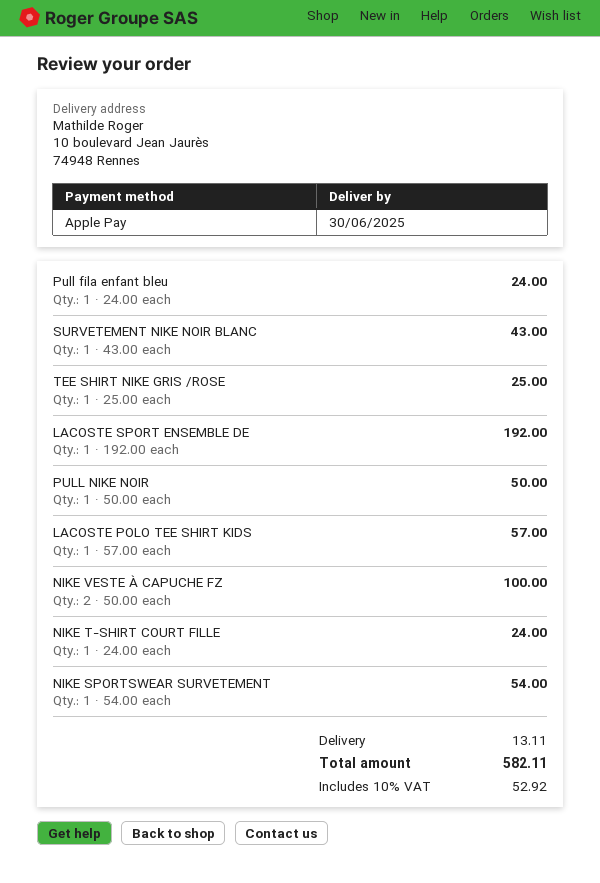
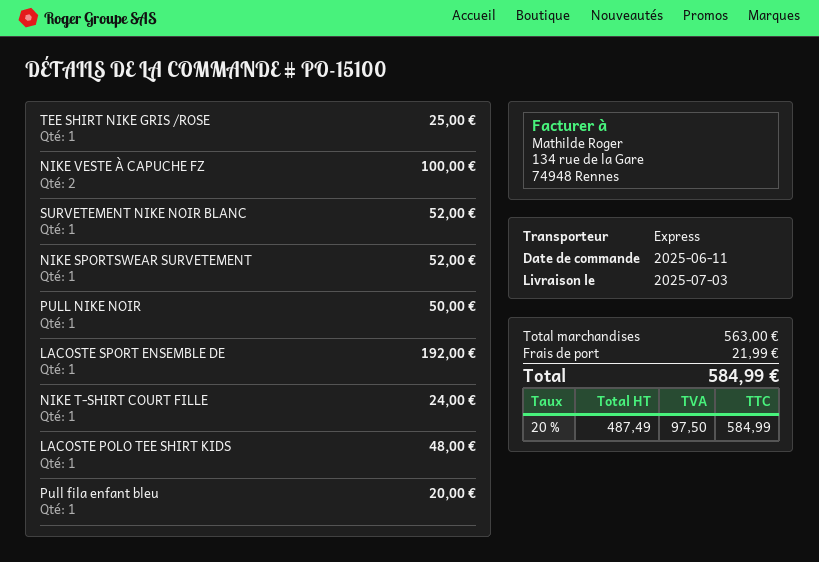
delivery date: 2025-06-30 -> 2025-07-03
Pull fila enfant bleu: 1 for 24.00 -> 1 for 20.00
SURVETEMENT NIKE NOIR BLANC: 1 for 43.00 -> 1 for 52.00
LACOSTE POLO TEE SHIRT KIDS: 1 for 57.00 -> 1 for 48.00
NIKE SPORTSWEAR SURVETEMENT: 1 for 54.00 -> 1 for 52.00
shipping: 13.11 -> 21.99
tax: 10% = 52.92 -> 20% = 97.50
total: 582.11 -> 584.99

